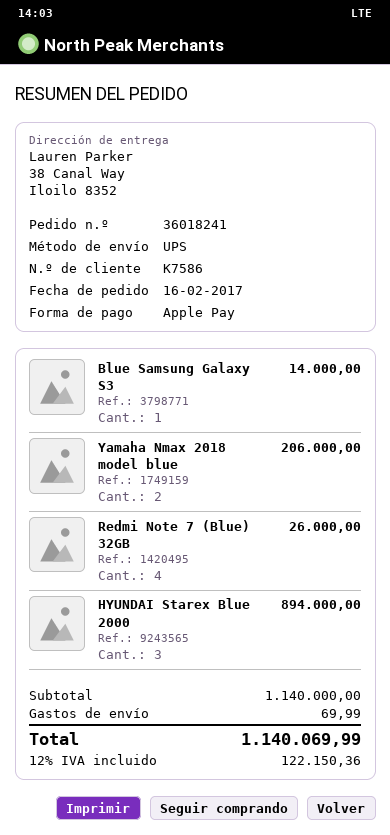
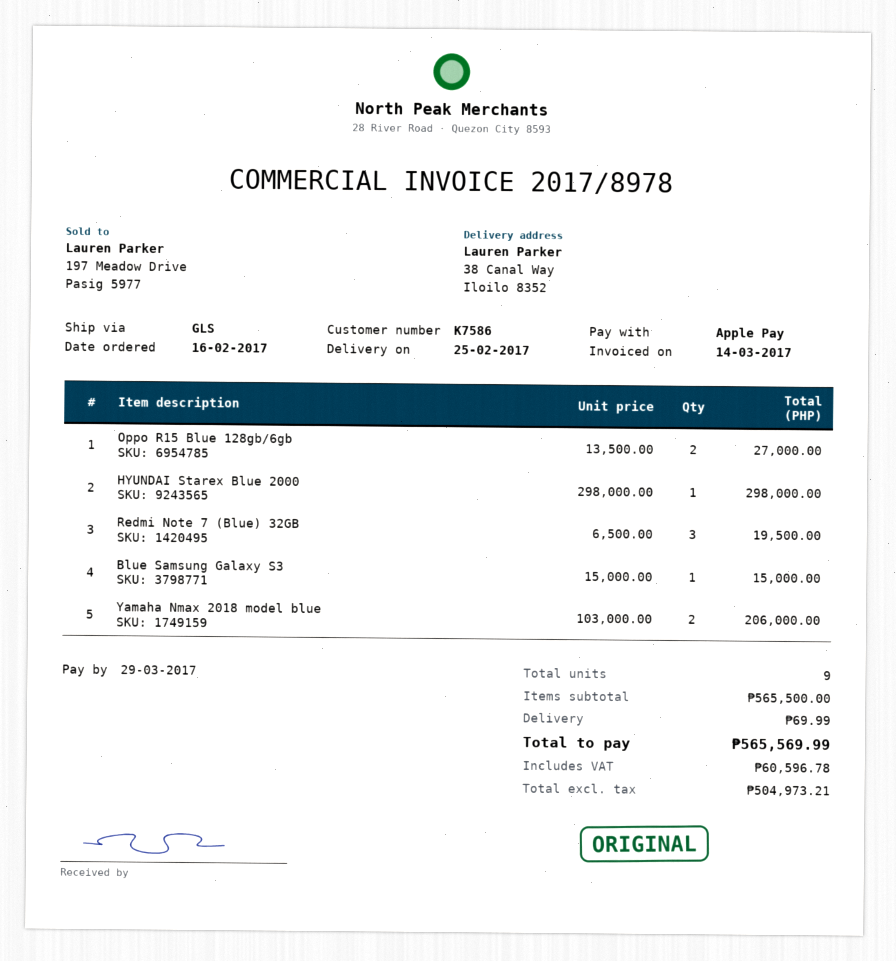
shipping method: UPS -> GLS
Blue Samsung Galaxy S3: 1 for 14000.00 -> 1 for 15000.00
Redmi Note 7 (Blue) 32GB: 4 for 26000.00 -> 3 for 19500.00
HYUNDAI Starex Blue 2000: 3 for 894000.00 -> 1 for 298000.00
Oppo R15 Blue 128gb/6gb: none -> 2 for 27000.00
subtotal: 1140000.00 -> 565500.00
tax: 122150.36 -> 60596.78
total: 1140069.99 -> 565569.99

